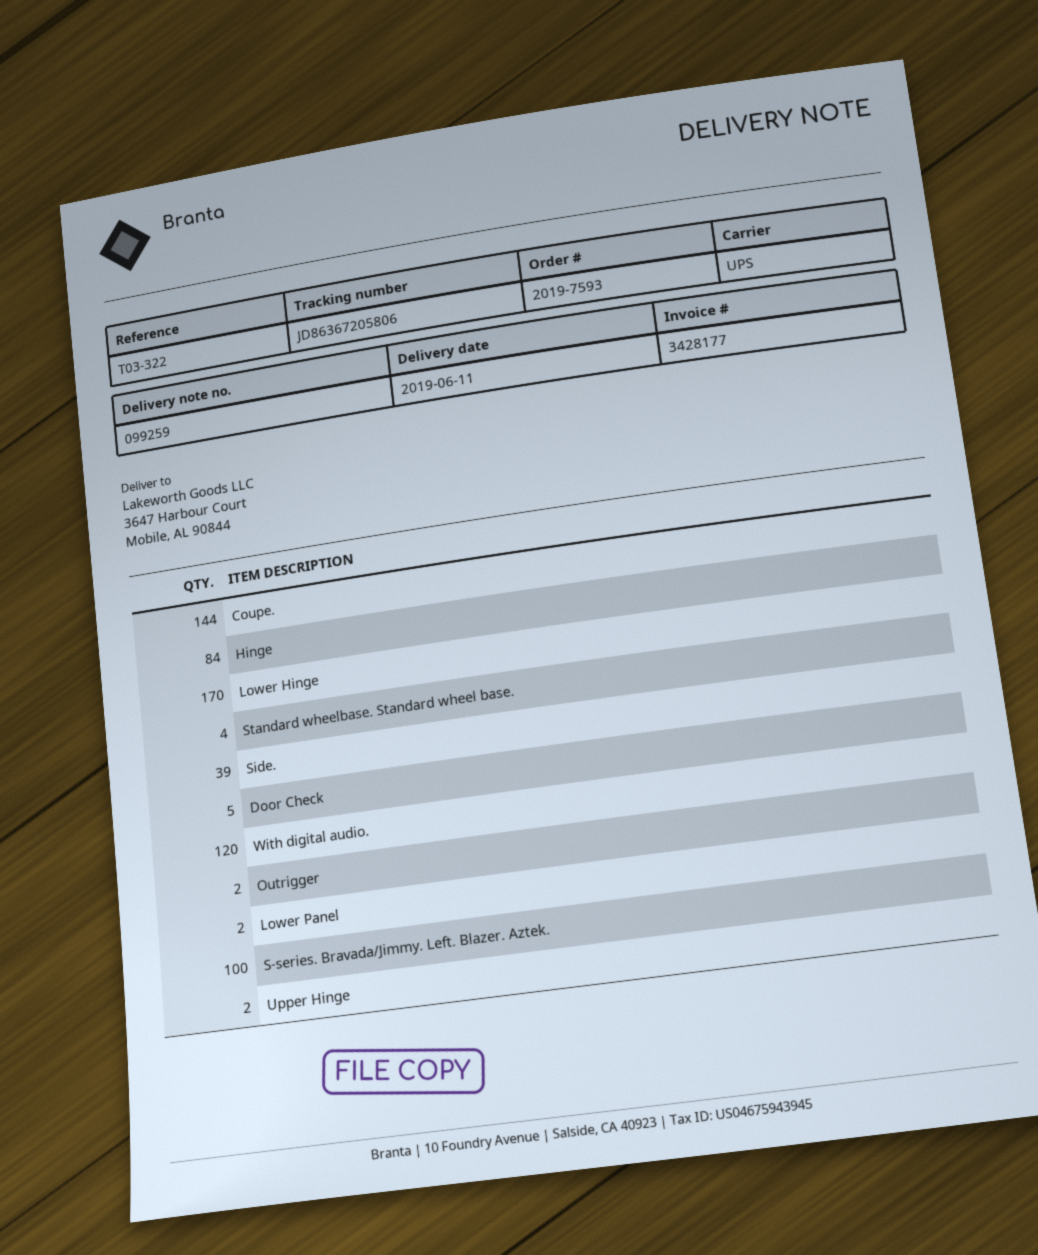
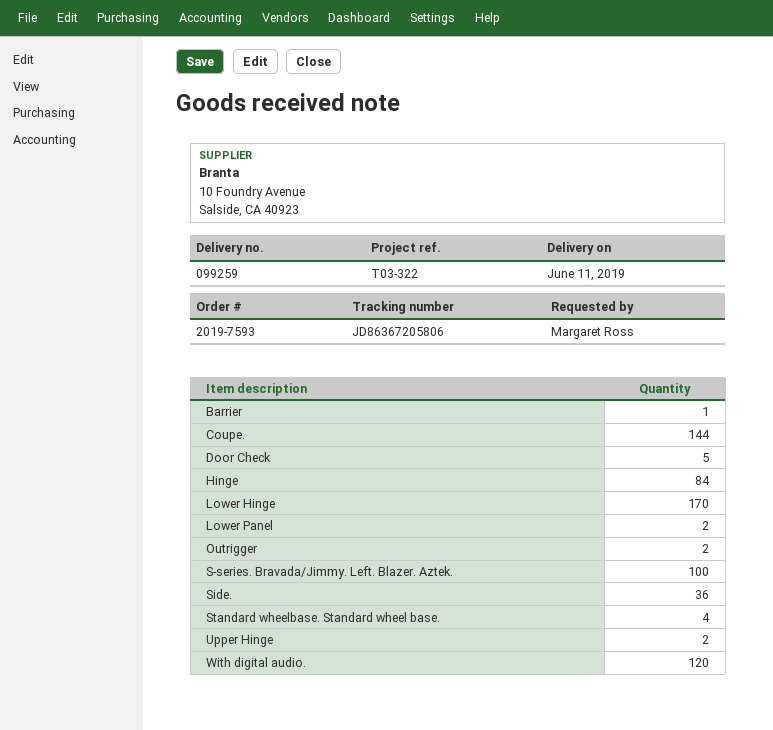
Side.: 39 -> 36
Barrier: none -> 1

